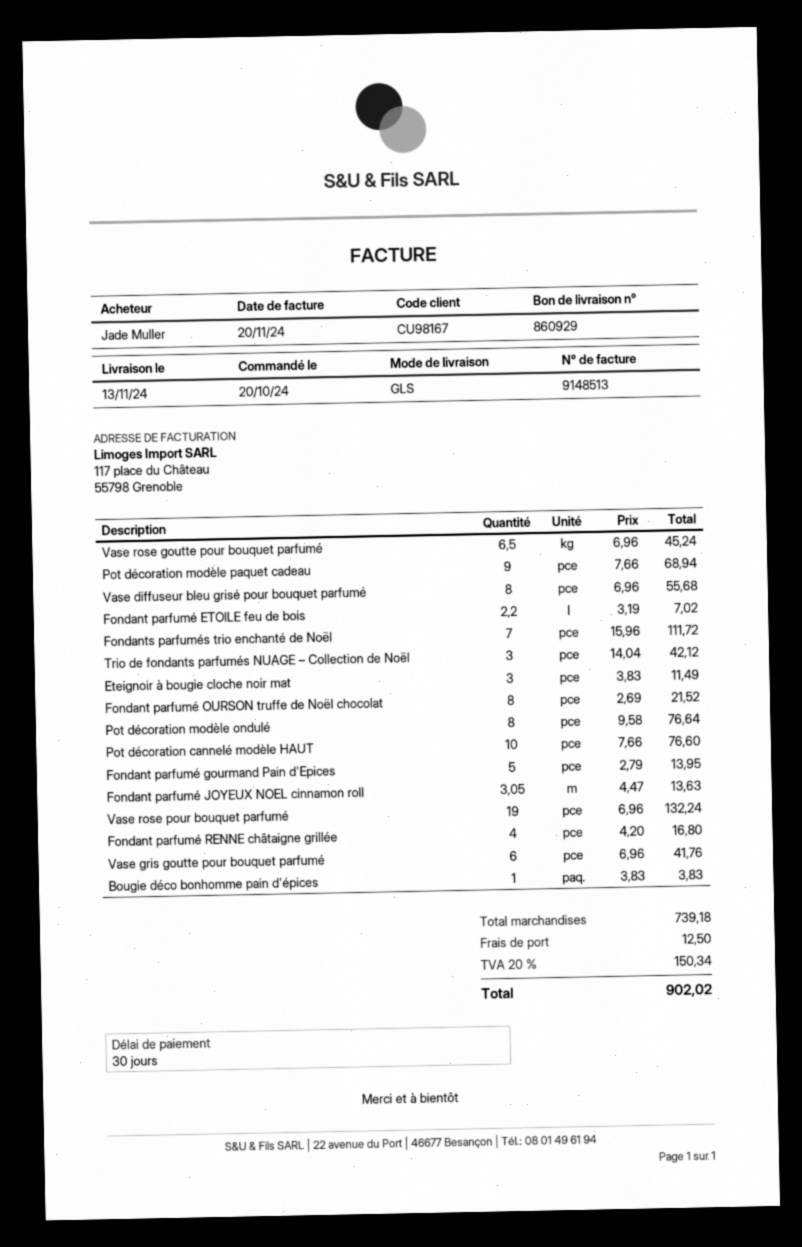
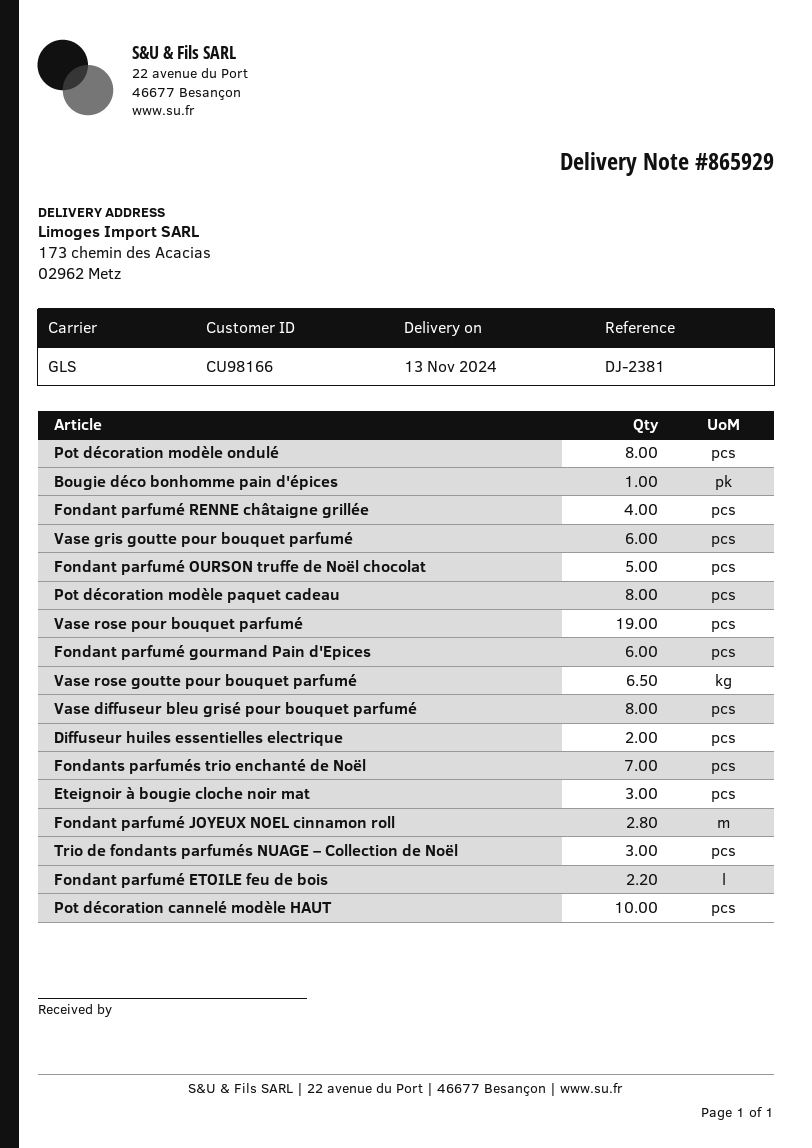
delivery note number: 860929 -> 865929
customer number: CU98167 -> CU98166
Pot décoration modèle paquet cadeau: 9 -> 8
Fondant parfumé OURSON truffe de Noël chocolat: 8 -> 5
Fondant parfumé gourmand Pain d'Epices: 5 -> 6
Fondant parfumé JOYEUX NOEL cinnamon roll: 3.05 -> 2.8
Diffuseur huiles essentielles electrique: none -> 2

